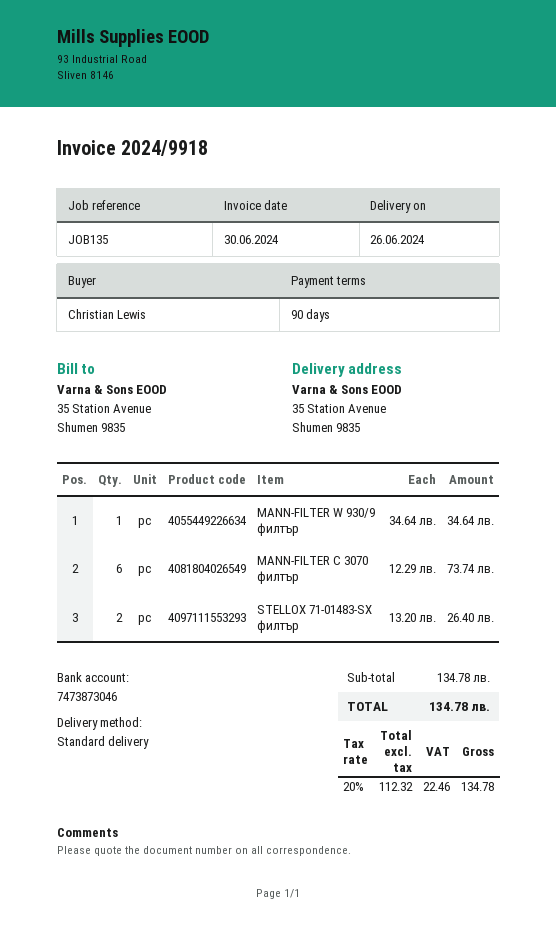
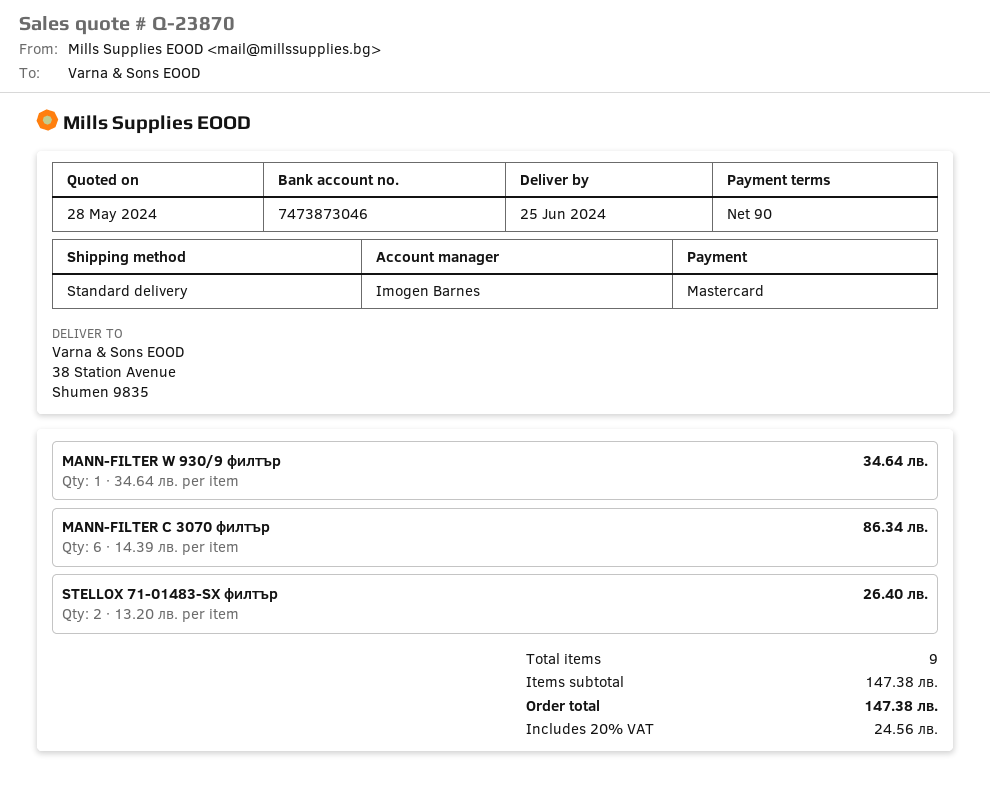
delivery date: 2024-06-26 -> 2024-06-25
ship to: 35 Station Avenue, Shumen 9835 -> 38 Station Avenue, Shumen 9835
MANN-FILTER C 3070 филтър: 6 x 12.29 = 73.74 -> 6 x 14.39 = 86.34
subtotal: 134.78 -> 147.38
tax: 20% = 22.46 -> 20% = 24.56
total: 134.78 -> 147.38

